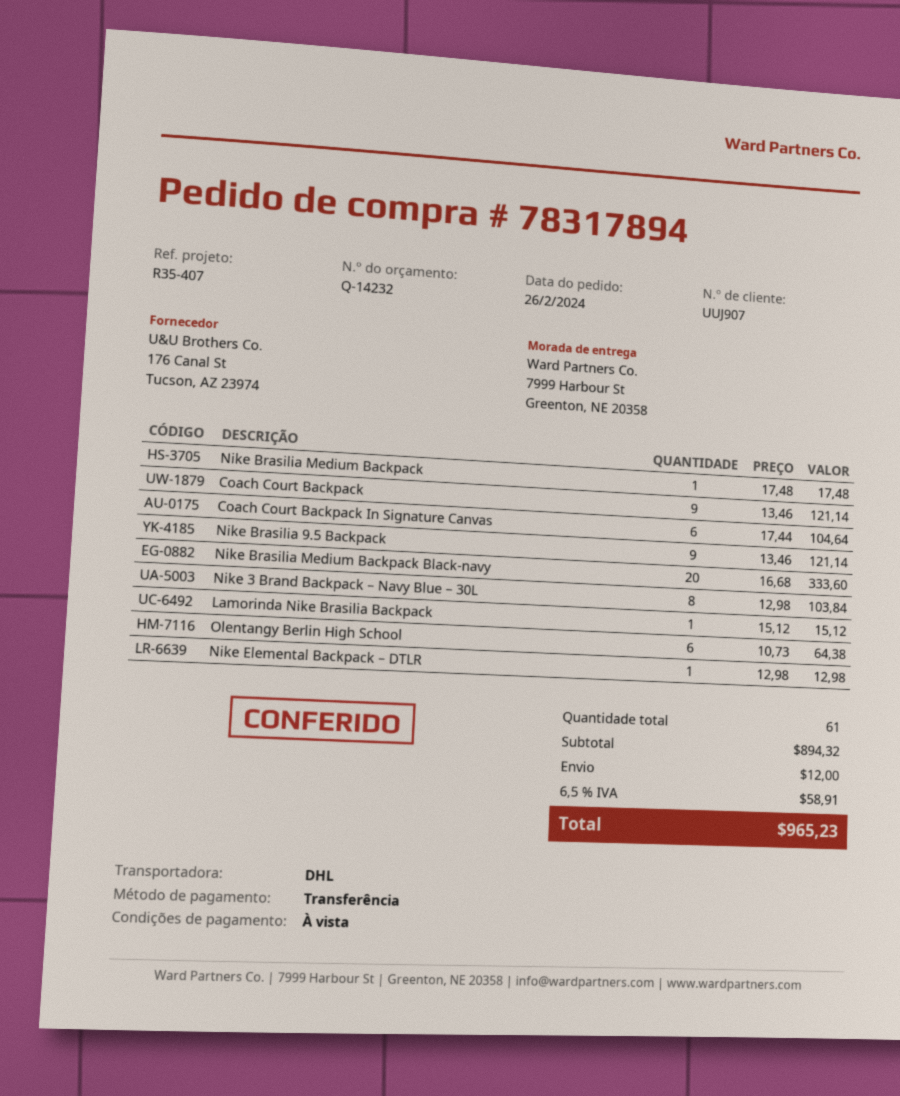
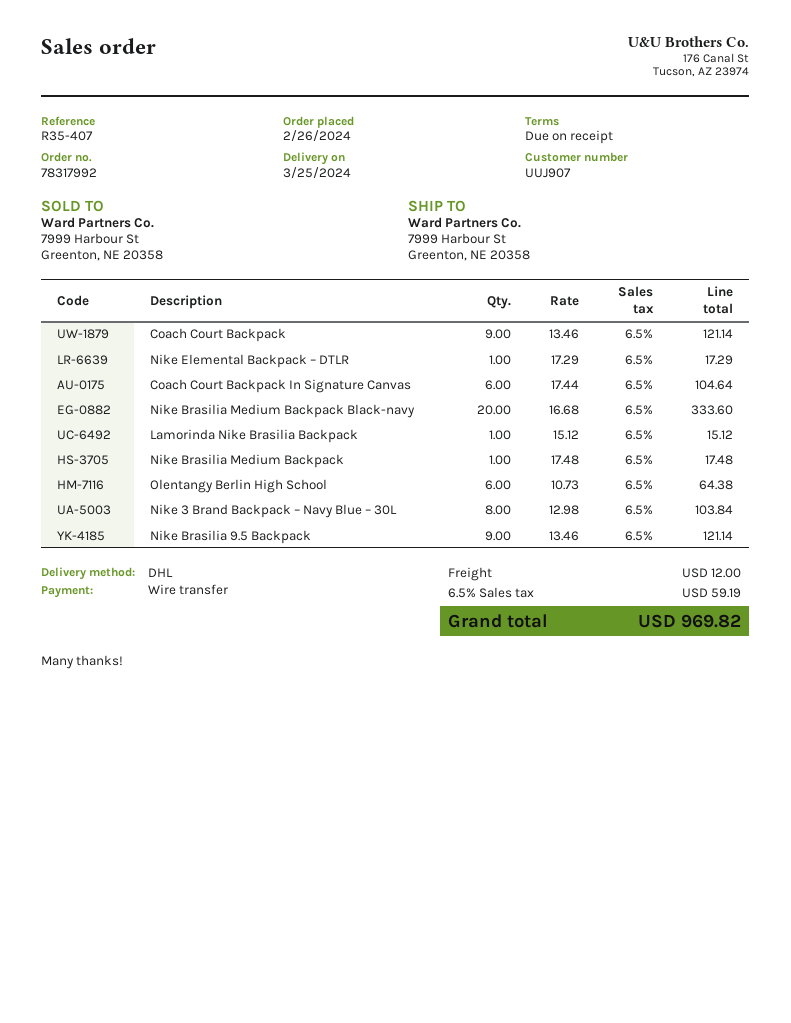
order number: 78317894 -> 78317992
Nike Elemental Backpack – DTLR: 1 x 12.98 = 12.98 -> 1 x 17.29 = 17.29
tax: 6.5% = 58.91 -> 6.5% = 59.19
total: 965.23 -> 969.82

